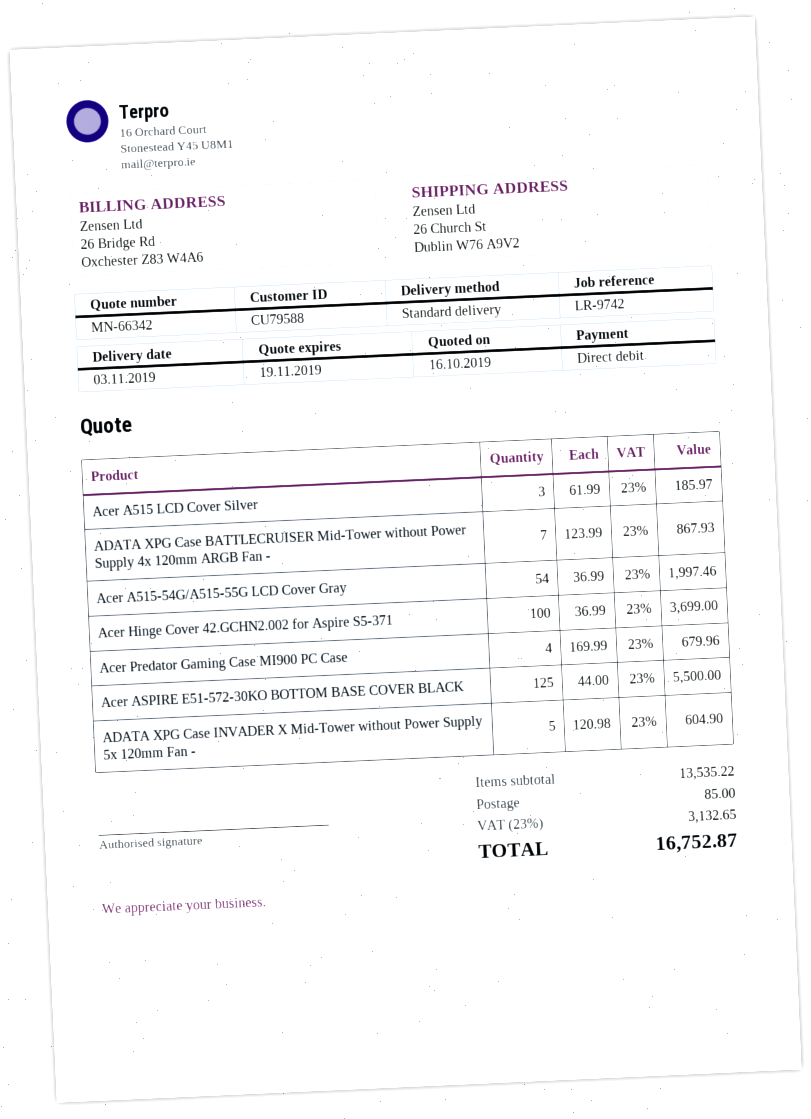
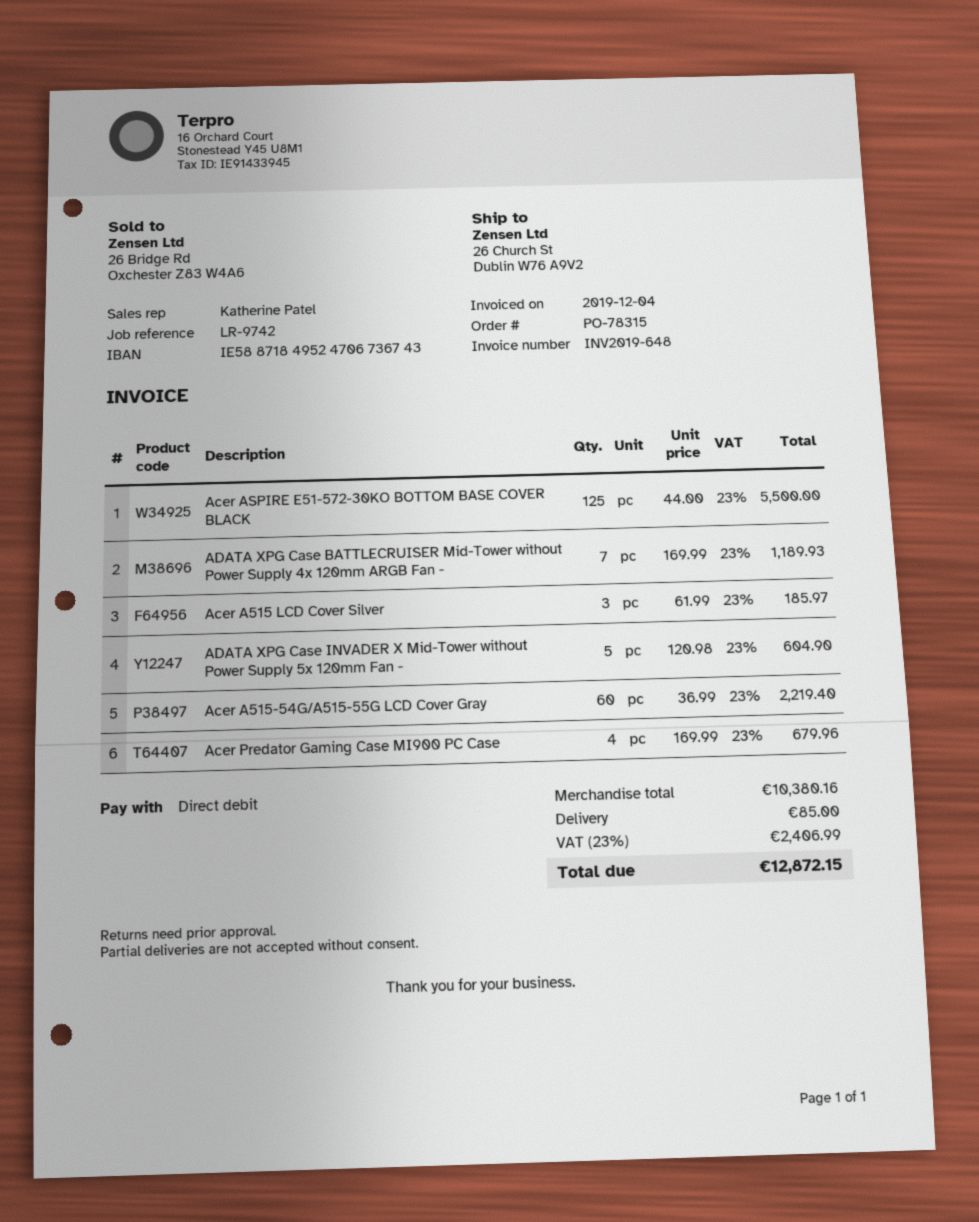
ADATA XPG Case BATTLECRUISER Mid-Tower without Power Supply 4x 120mm ARGB Fan -: 7 x 123.99 = 867.93 -> 7 x 169.99 = 1189.93
Acer A515-54G/A515-55G LCD Cover Gray: 54 x 36.99 = 1997.46 -> 60 x 36.99 = 2219.40
Acer Hinge Cover 42.GCHN2.002 for Aspire S5-371: 100 x 36.99 = 3699.00 -> none
subtotal: 13535.22 -> 10380.16
tax: 23% = 3132.65 -> 23% = 2406.99
total: 16752.87 -> 12872.15

